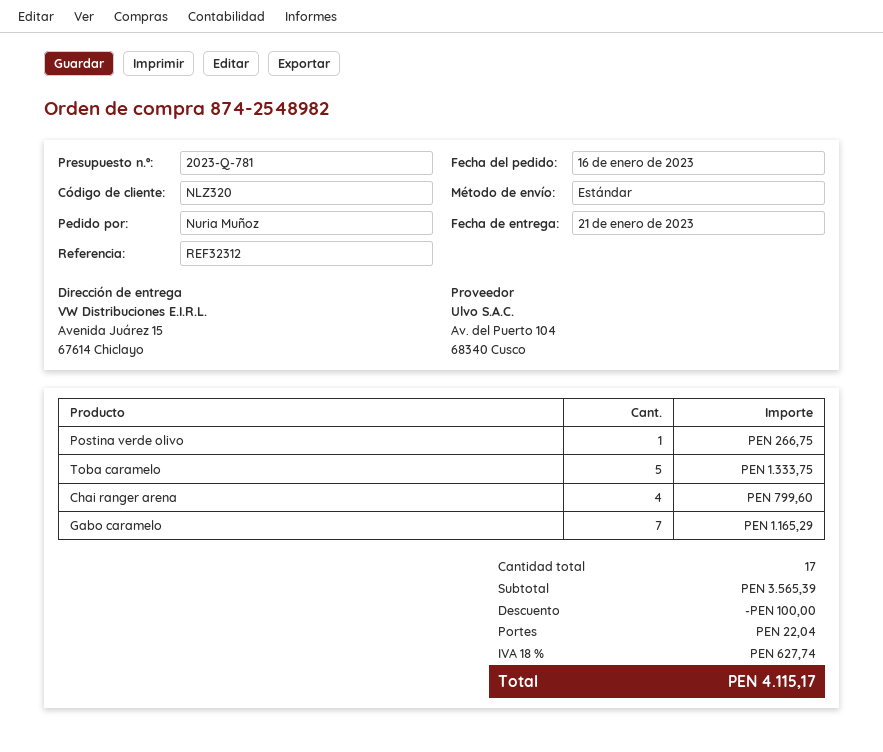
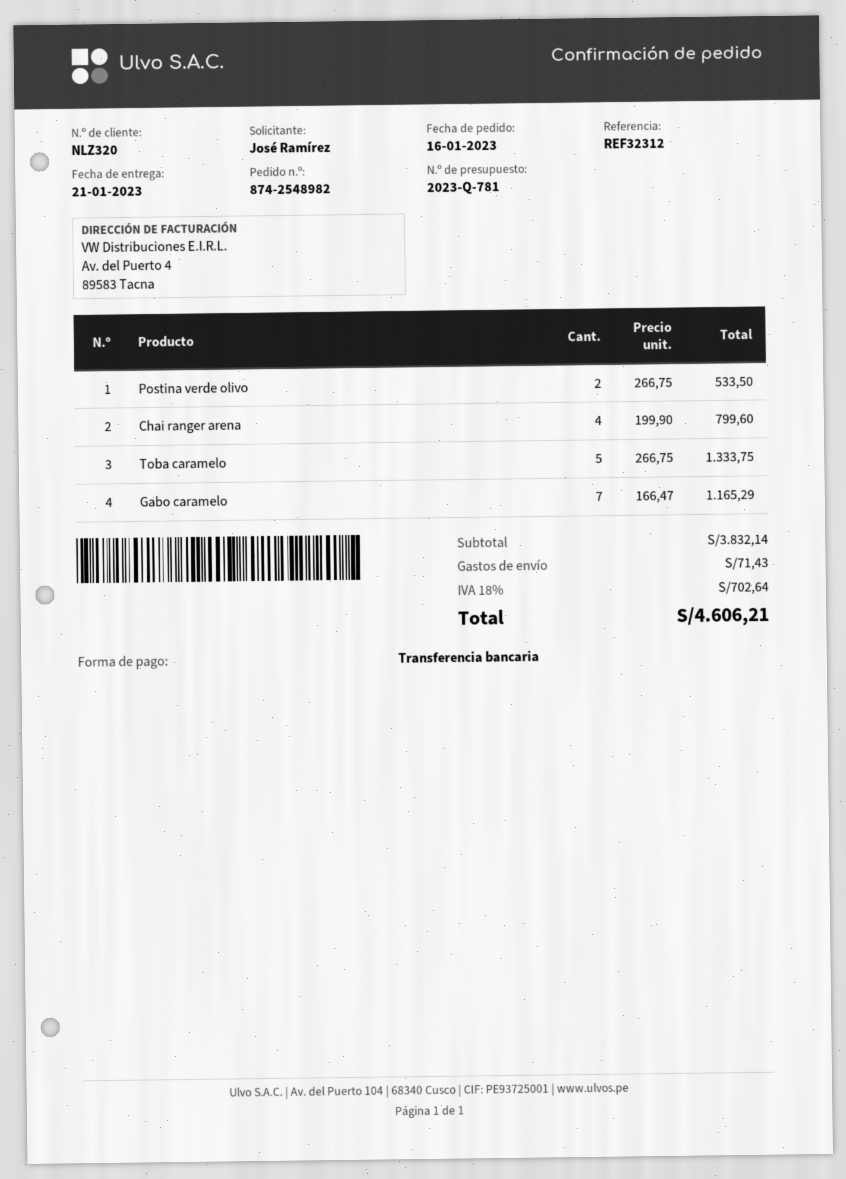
ordered by: Nuria Muñoz -> José Ramírez
Postina verde olivo: 1 for 266.75 -> 2 for 533.50
subtotal: 3565.39 -> 3832.14
discount: 100.00 -> none
shipping: 22.04 -> 71.43
tax: 18% = 627.74 -> 18% = 702.64
total: 4115.17 -> 4606.21

